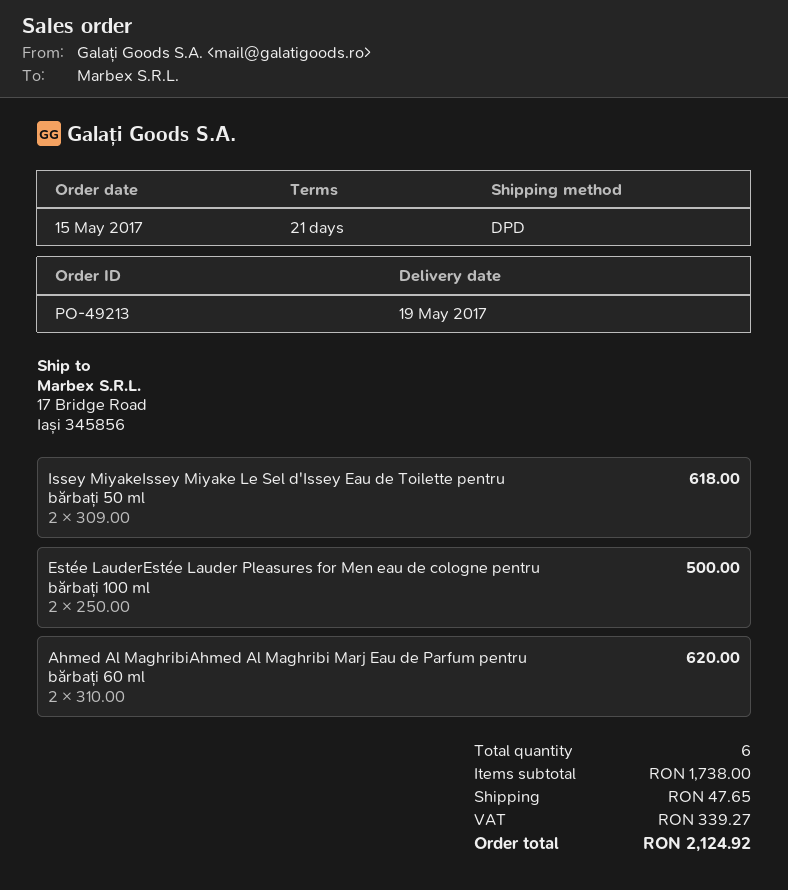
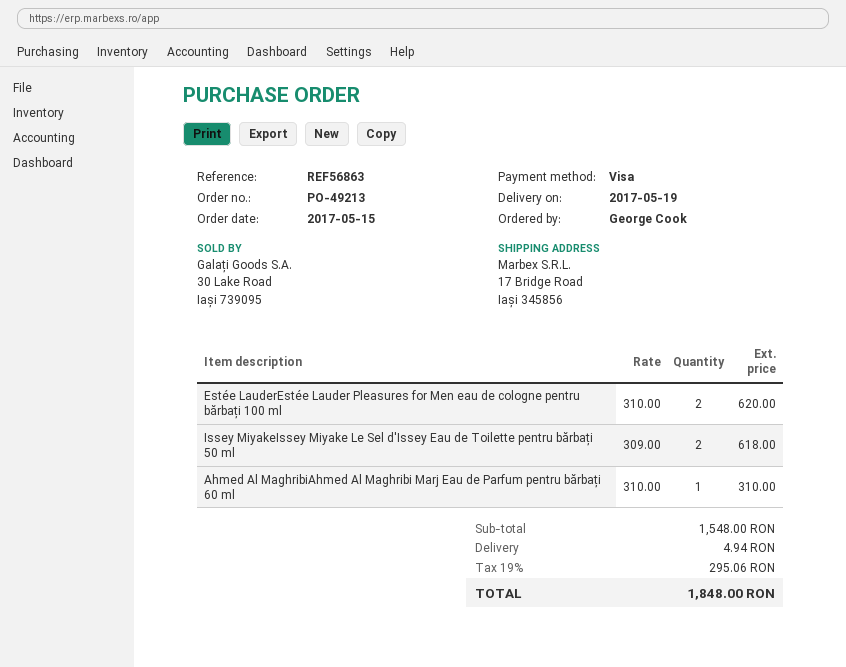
Estée LauderEstée Lauder Pleasures for Men eau de cologne pentru bărbați 100 ml: 2 x 250.00 = 500.00 -> 2 x 310.00 = 620.00
Ahmed Al MaghribiAhmed Al Maghribi Marj Eau de Parfum pentru bărbați 60 ml: 2 x 310.00 = 620.00 -> 1 x 310.00 = 310.00
subtotal: 1738.00 -> 1548.00
shipping: 47.65 -> 4.94
tax: 339.27 -> 295.06
total: 2124.92 -> 1848.00

